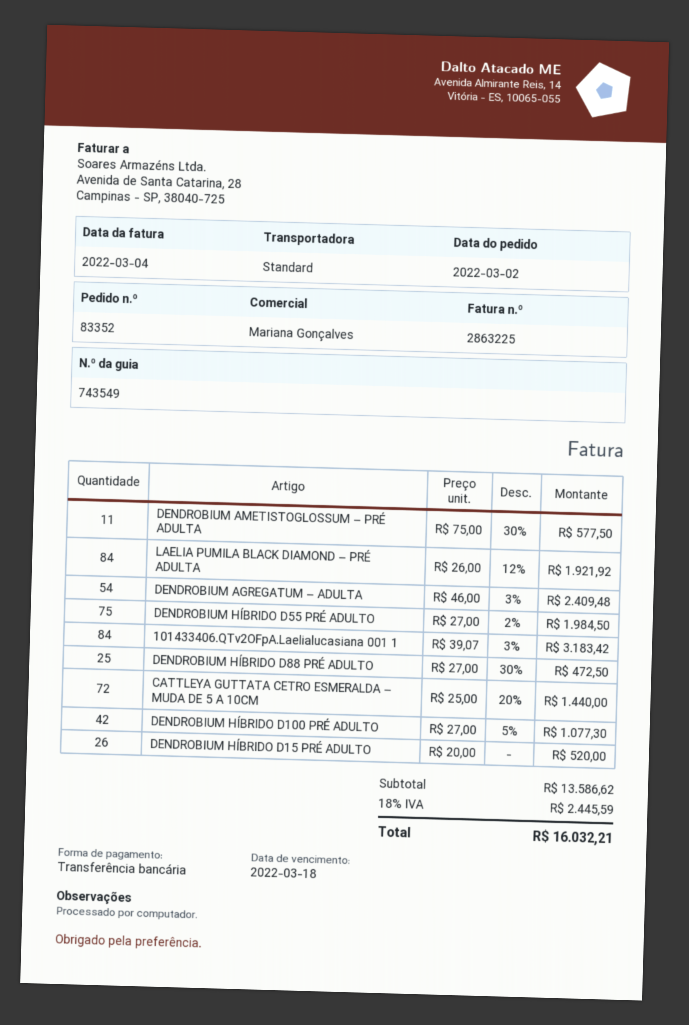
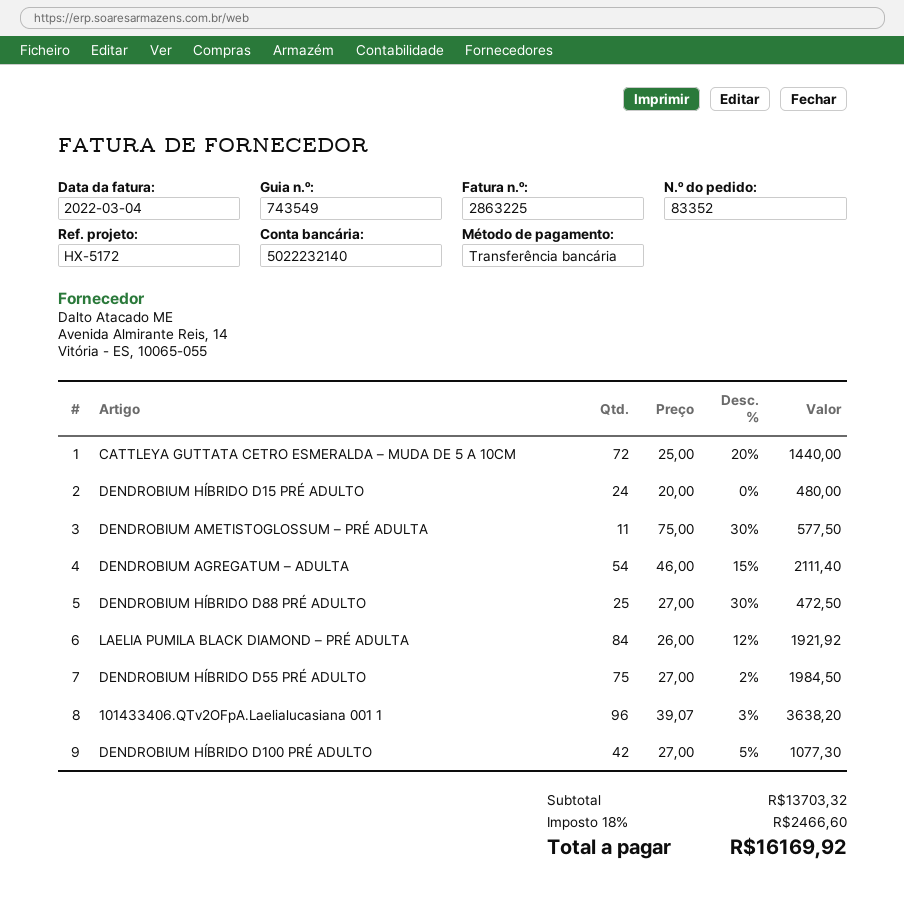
DENDROBIUM AGREGATUM – ADULTA: 54 x 46.00 - 3% = 2409.48 -> 54 x 46.00 - 15% = 2111.40
101433406.QTv2OFpA.Laelialucasiana 001 1: 84 x 39.07 - 3% = 3183.42 -> 96 x 39.07 - 3% = 3638.20
DENDROBIUM HÍBRIDO D15 PRÉ ADULTO: 26 x 20.00 = 520.00 -> 24 x 20.00 = 480.00
subtotal: 13586.62 -> 13703.32
tax: 18% = 2445.59 -> 18% = 2466.60
total: 16032.21 -> 16169.92

